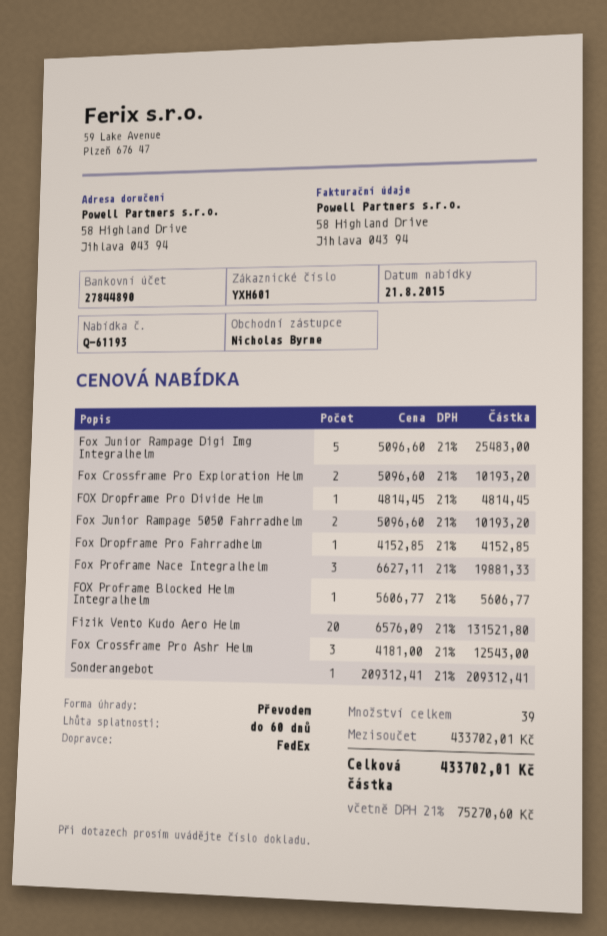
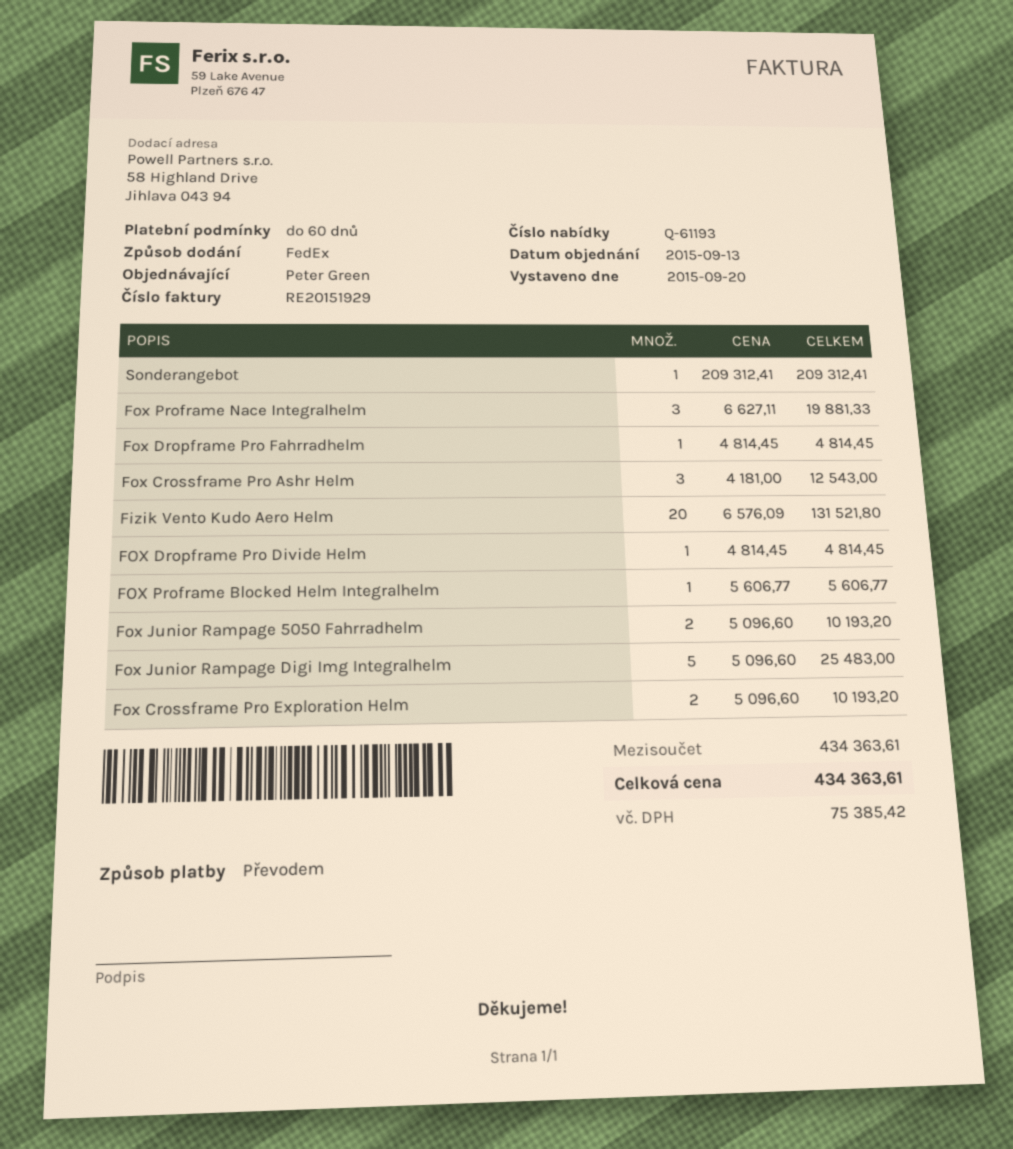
Fox Dropframe Pro Fahrradhelm: 1 x 4152.85 = 4152.85 -> 1 x 4814.45 = 4814.45
subtotal: 433702.01 -> 434363.61
tax: 75270.60 -> 75385.42
total: 433702.01 -> 434363.61

